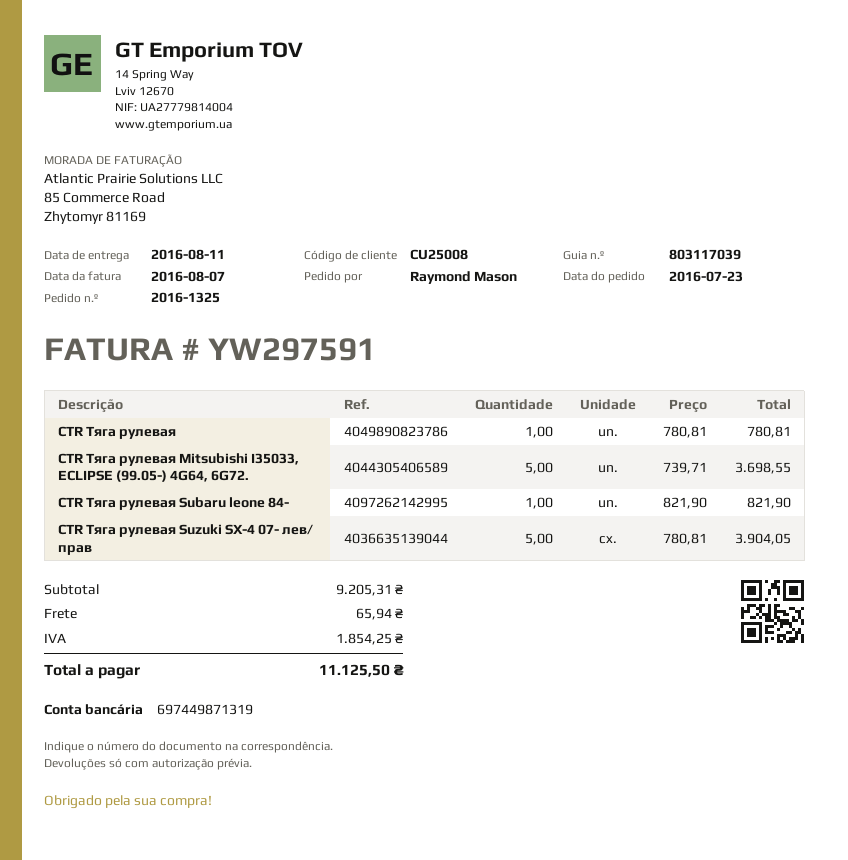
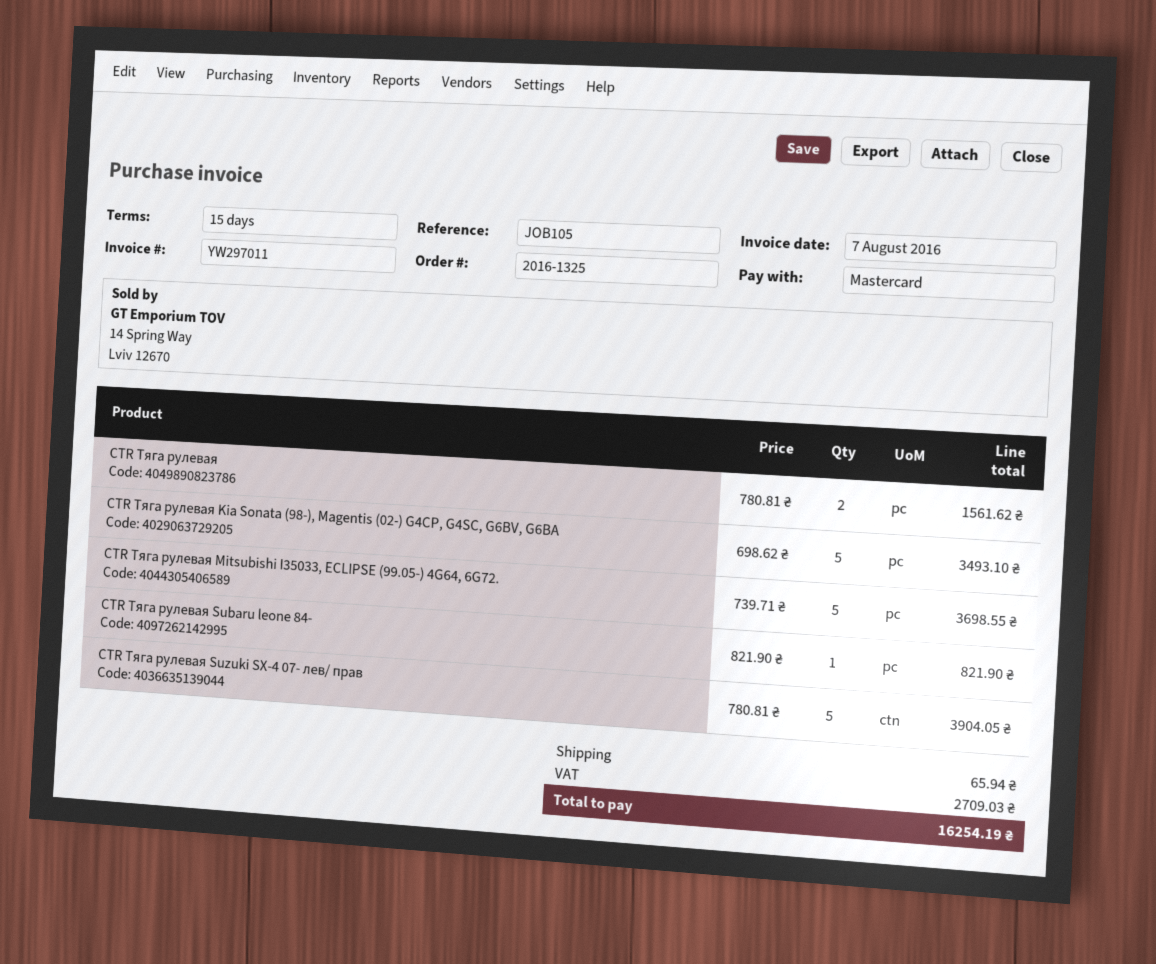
invoice number: YW297591 -> YW297011
CTR Тяга рулевая: 1 x 780.81 = 780.81 -> 2 x 780.81 = 1561.62
CTR Тяга рулевая Kia Sonata (98-), Magentis (02-) G4CP, G4SC, G6BV, G6BA: none -> 5 x 698.62 = 3493.10
tax: 1854.25 -> 2709.03
total: 11125.50 -> 16254.19

